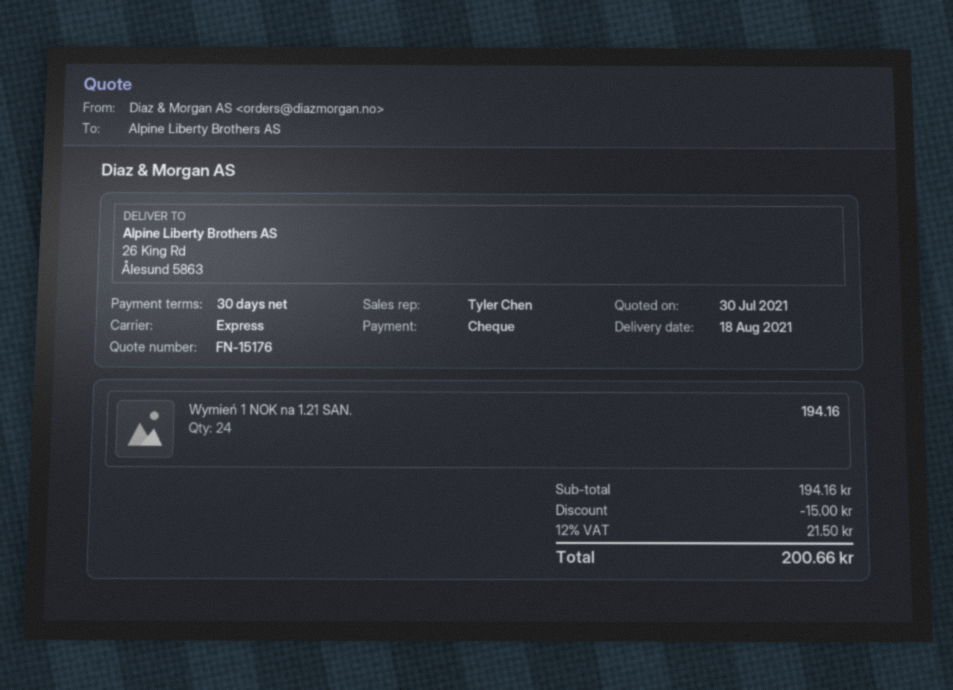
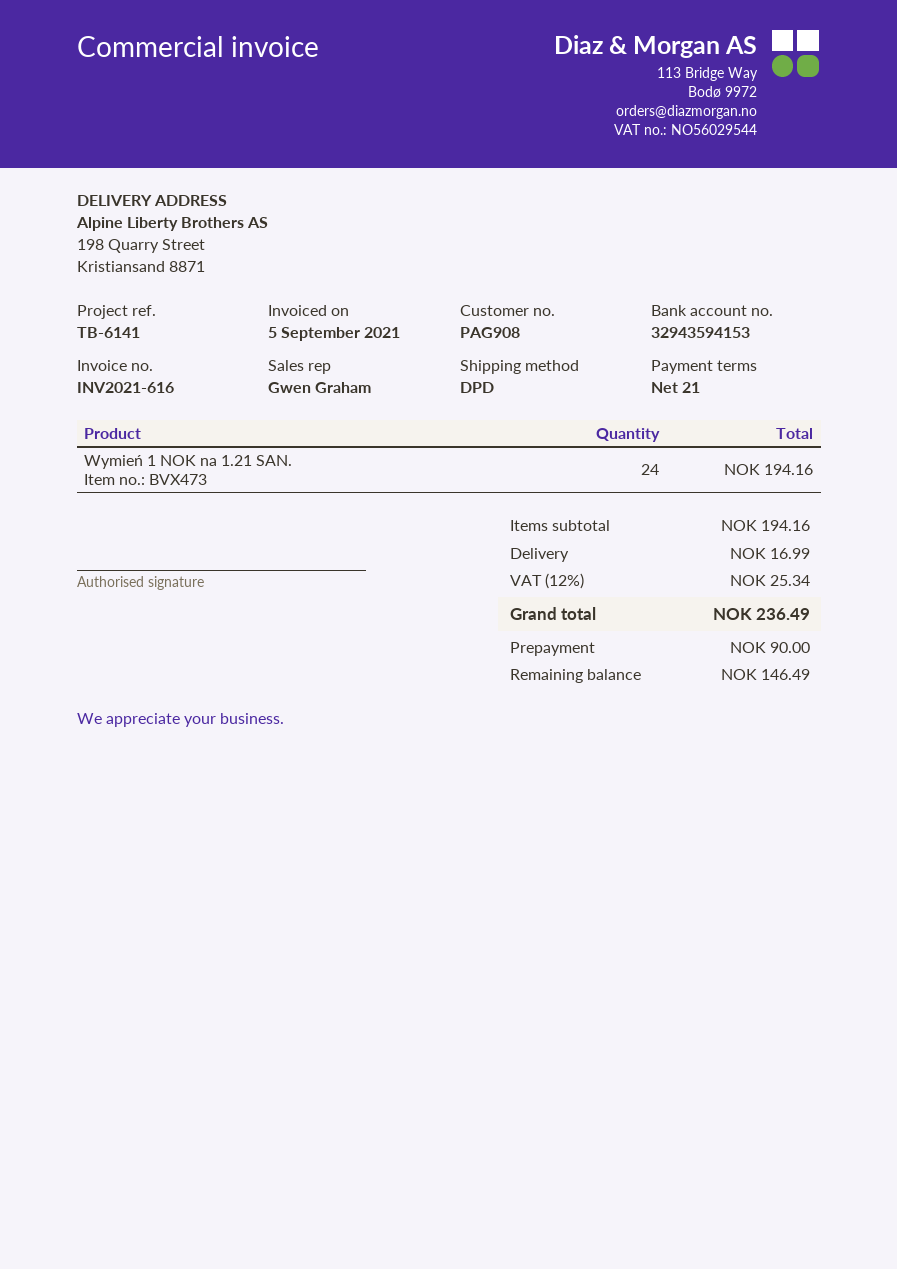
payment terms: 30 days -> 21 days
sales rep: Tyler Chen -> Gwen Graham
shipping method: express -> DPD
ship to: 26 King Rd, Ålesund 5863 -> 198 Quarry Street, Kristiansand 8871
discount: 15.00 -> none
shipping: none -> 16.99
tax: 12% = 21.50 -> 12% = 25.34
total: 200.66 -> 236.49

